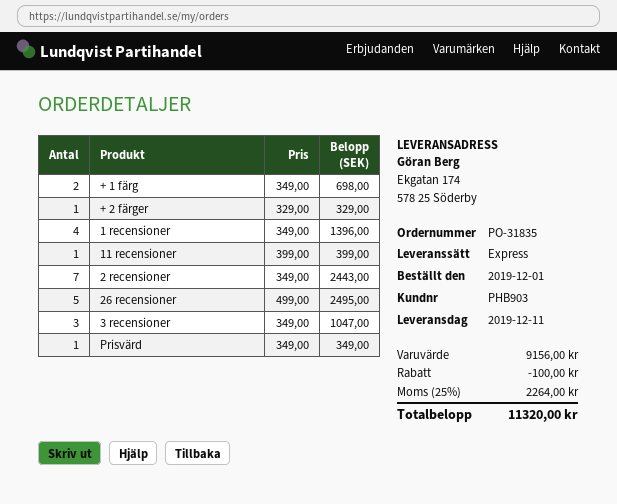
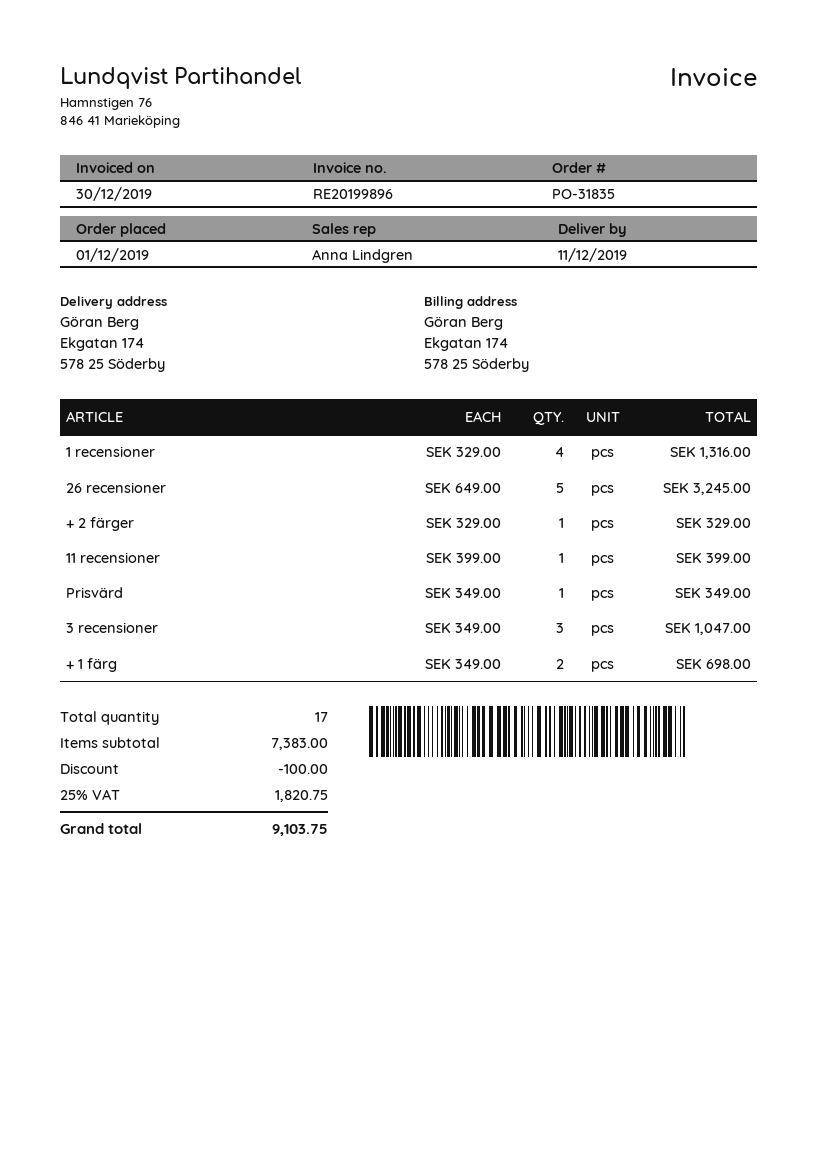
1 recensioner: 4 x 349.00 = 1396.00 -> 4 x 329.00 = 1316.00
2 recensioner: 7 x 349.00 = 2443.00 -> none
26 recensioner: 5 x 499.00 = 2495.00 -> 5 x 649.00 = 3245.00
subtotal: 9156.00 -> 7383.00
tax: 25% = 2264.00 -> 25% = 1820.75
total: 11320.00 -> 9103.75

